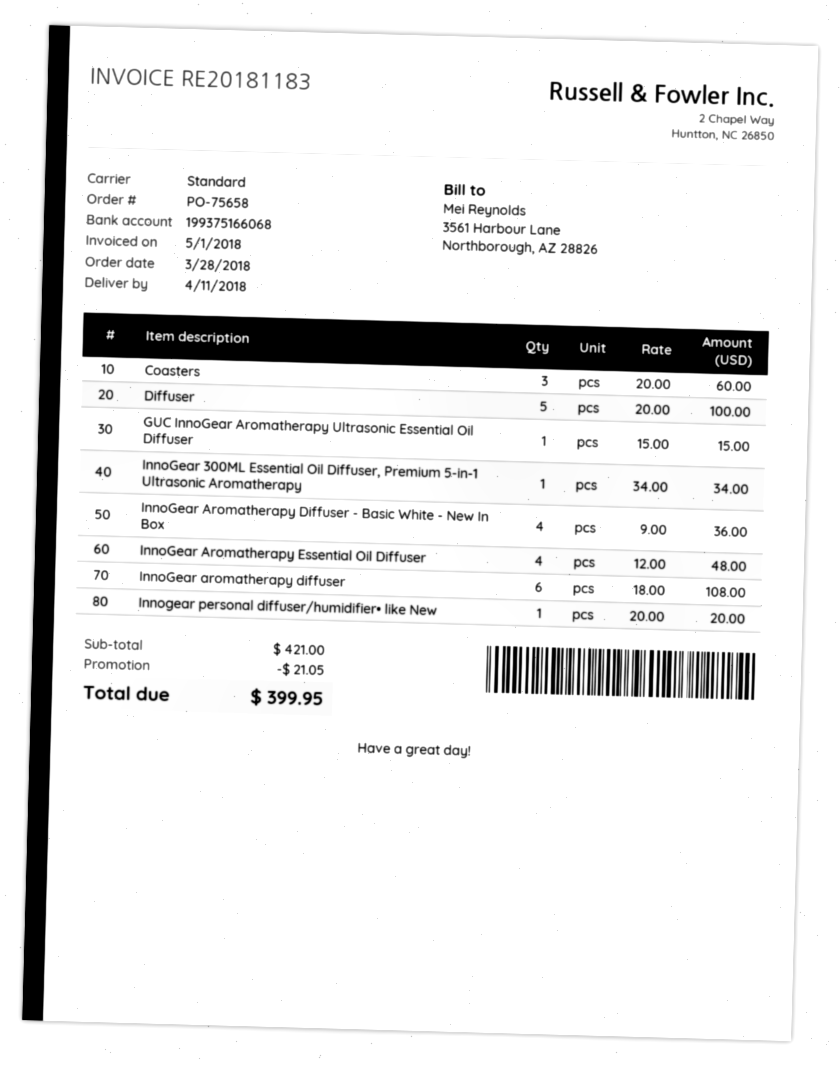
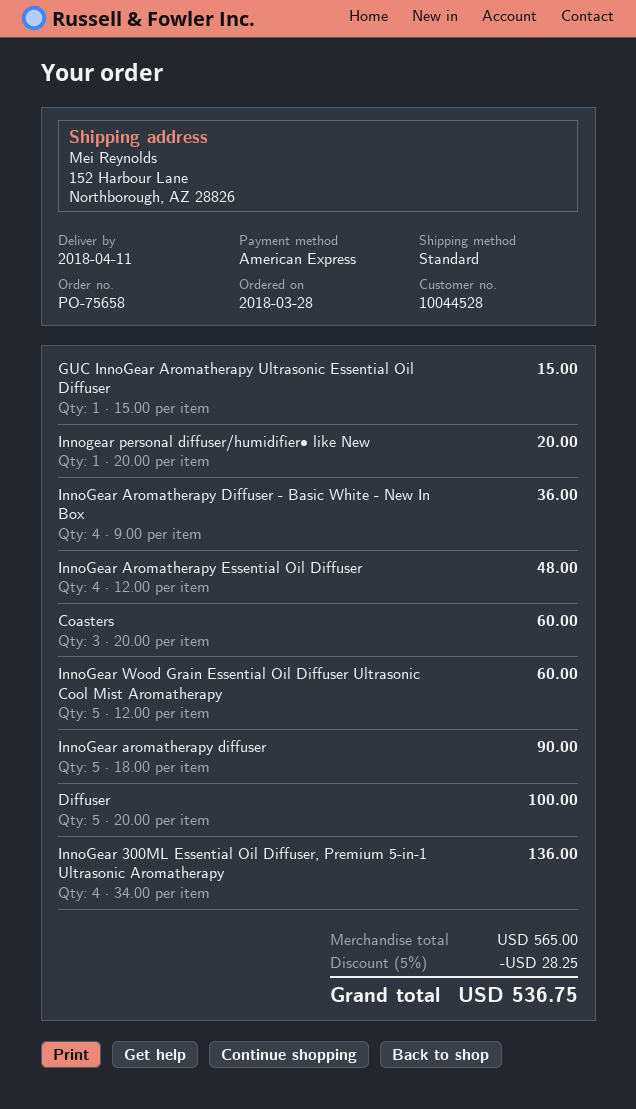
InnoGear 300ML Essential Oil Diffuser, Premium 5-in-1 Ultrasonic Aromatherapy: 1 x 34.00 = 34.00 -> 4 x 34.00 = 136.00
InnoGear aromatherapy diffuser: 6 x 18.00 = 108.00 -> 5 x 18.00 = 90.00
InnoGear Wood Grain Essential Oil Diffuser Ultrasonic Cool Mist Aromatherapy: none -> 5 x 12.00 = 60.00
subtotal: 421.00 -> 565.00
discount: 21.05 -> 28.25
total: 399.95 -> 536.75

